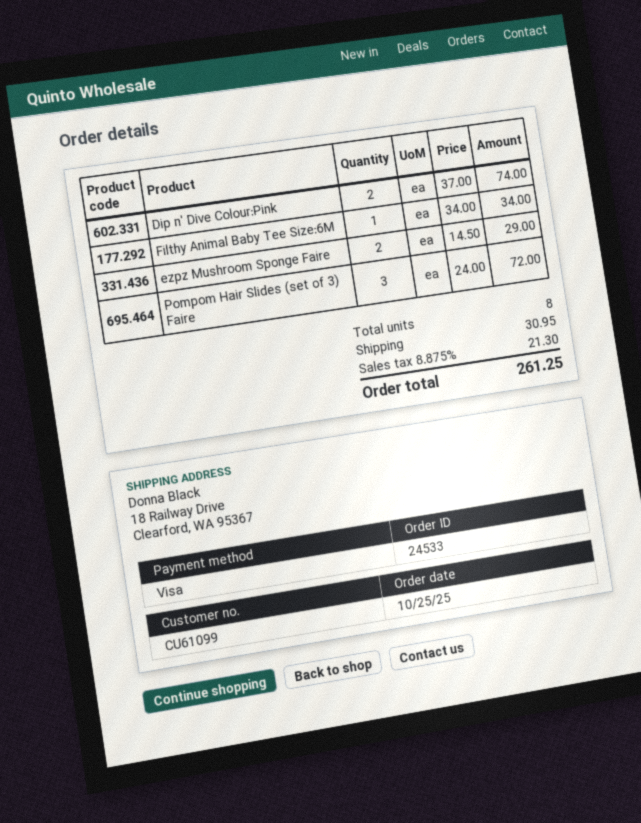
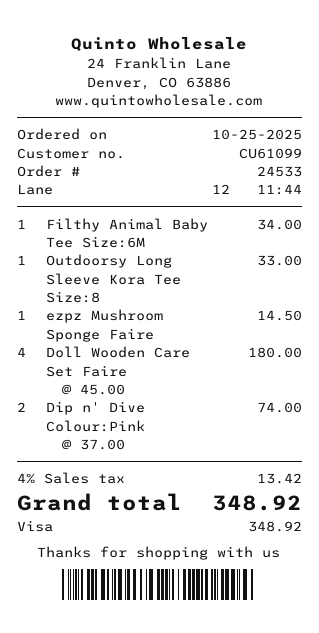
ezpz Mushroom Sponge Faire: 2 x 14.50 = 29.00 -> 1 x 14.50 = 14.50
Pompom Hair Slides (set of 3) Faire: 3 x 24.00 = 72.00 -> none
Outdoorsy Long Sleeve Kora Tee Size:8: none -> 1 x 33.00 = 33.00
Doll Wooden Care Set Faire: none -> 4 x 45.00 = 180.00
shipping: 30.95 -> none
tax: 8.875% = 21.30 -> 4% = 13.42
total: 261.25 -> 348.92

